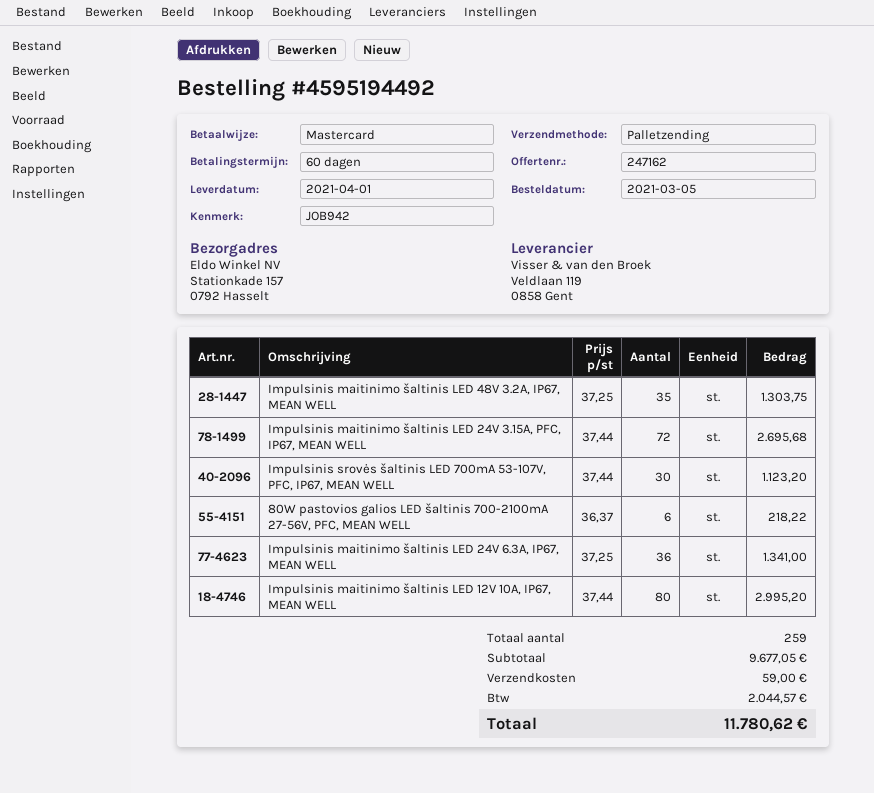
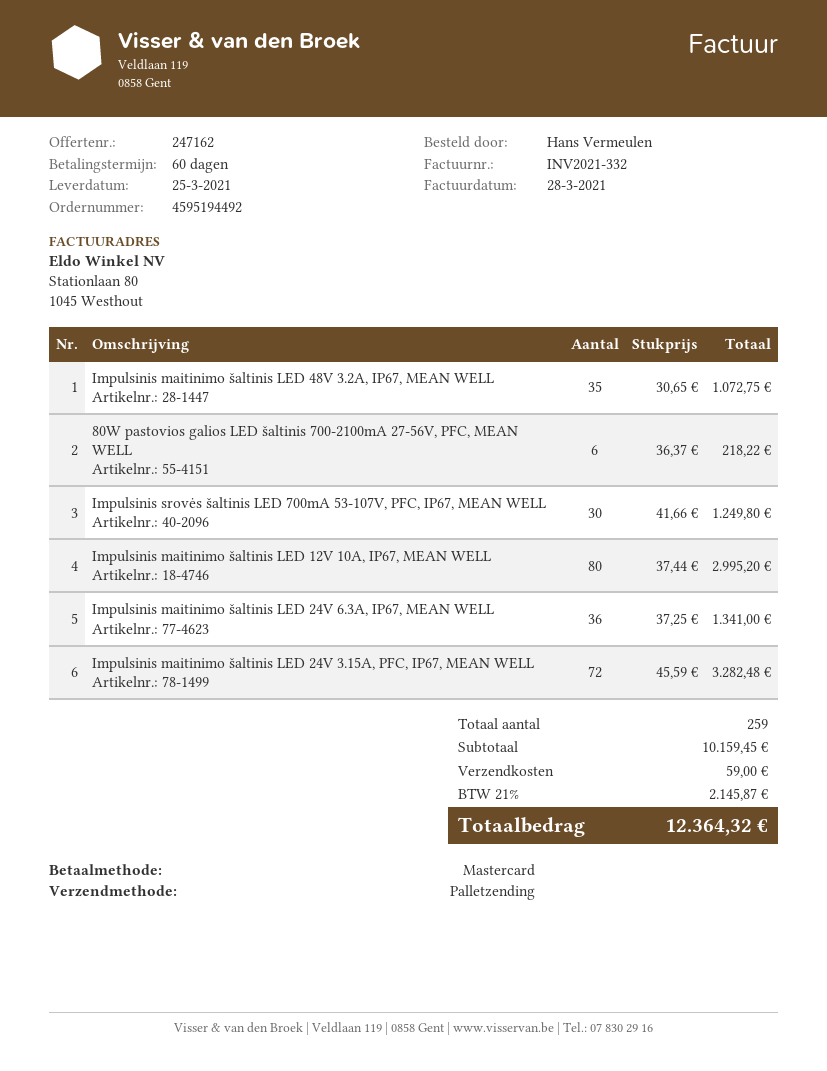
delivery date: 2021-04-01 -> 2021-03-25
Impulsinis maitinimo šaltinis LED 48V 3.2A, IP67, MEAN WELL: 35 x 37.25 = 1303.75 -> 35 x 30.65 = 1072.75
Impulsinis maitinimo šaltinis LED 24V 3.15A, PFC, IP67, MEAN WELL: 72 x 37.44 = 2695.68 -> 72 x 45.59 = 3282.48
Impulsinis srovės šaltinis LED 700mA 53-107V, PFC, IP67, MEAN WELL: 30 x 37.44 = 1123.20 -> 30 x 41.66 = 1249.80
subtotal: 9677.05 -> 10159.45
tax: 2044.57 -> 2145.87
total: 11780.62 -> 12364.32

